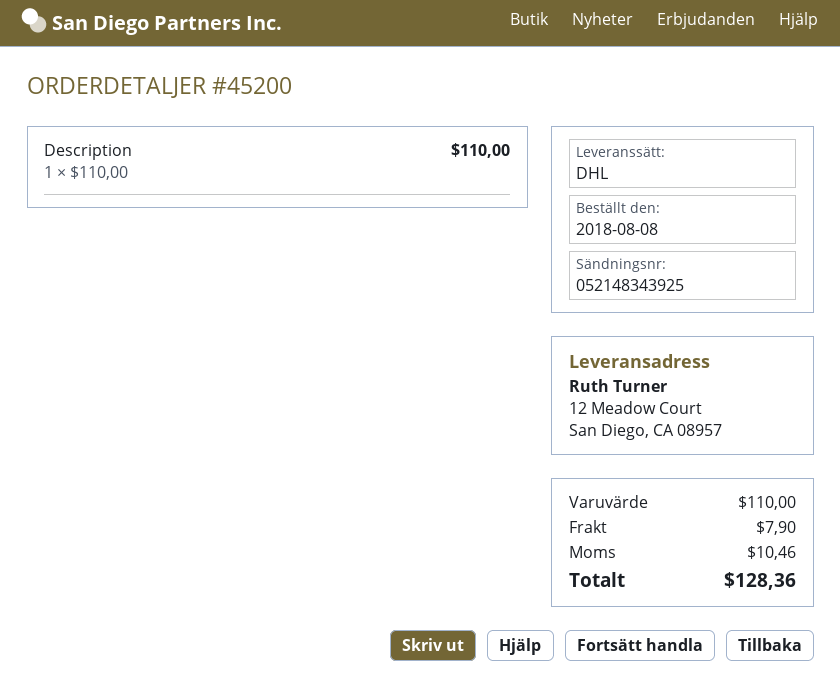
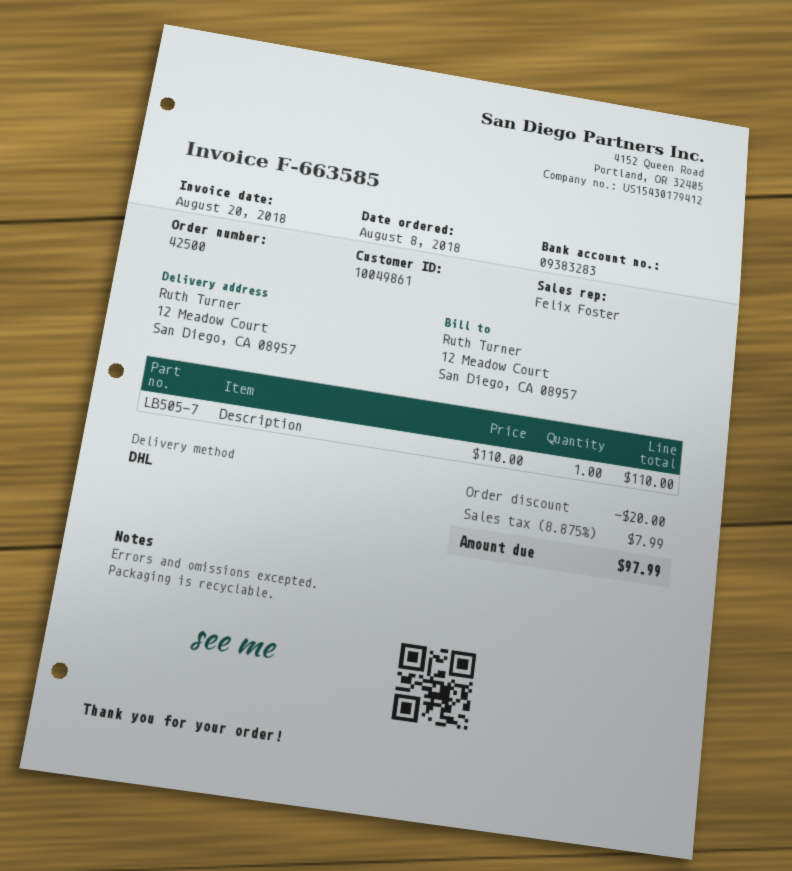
order number: 45200 -> 42500
discount: none -> 20.00
shipping: 7.90 -> none
tax: 10.46 -> 7.99
total: 128.36 -> 97.99

